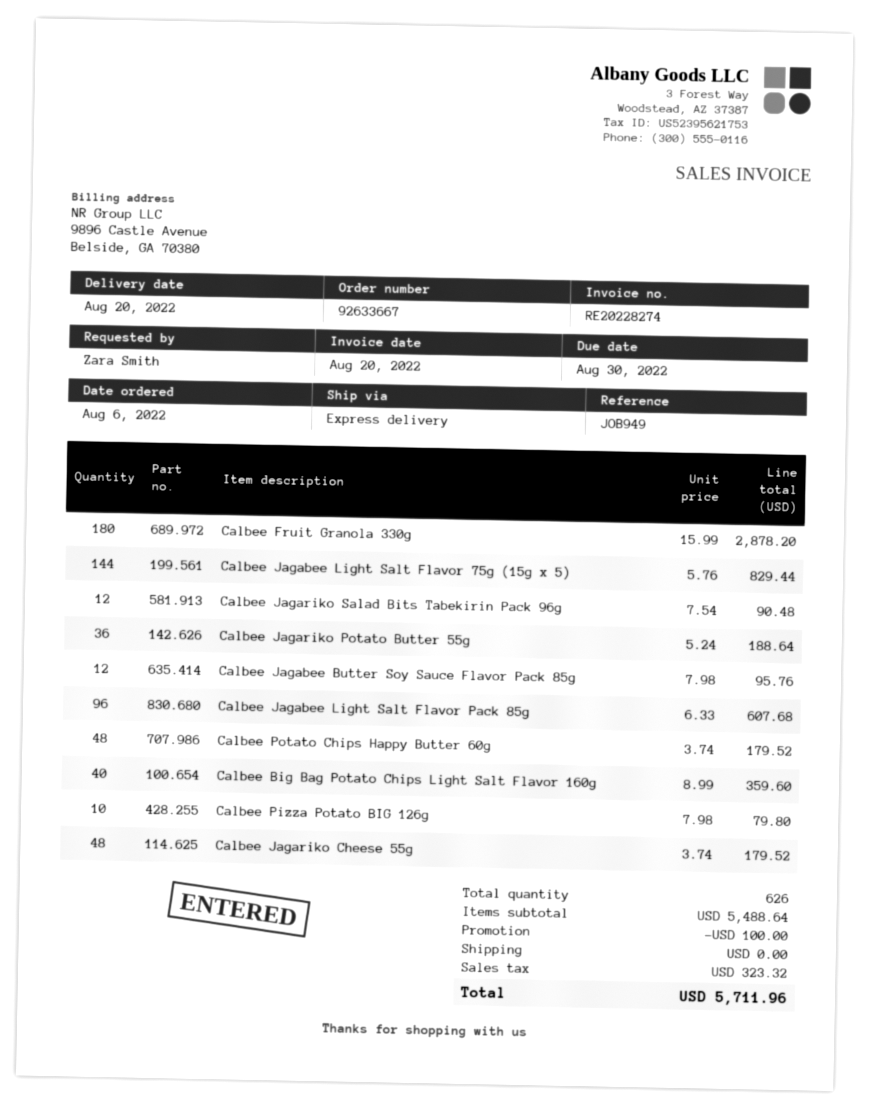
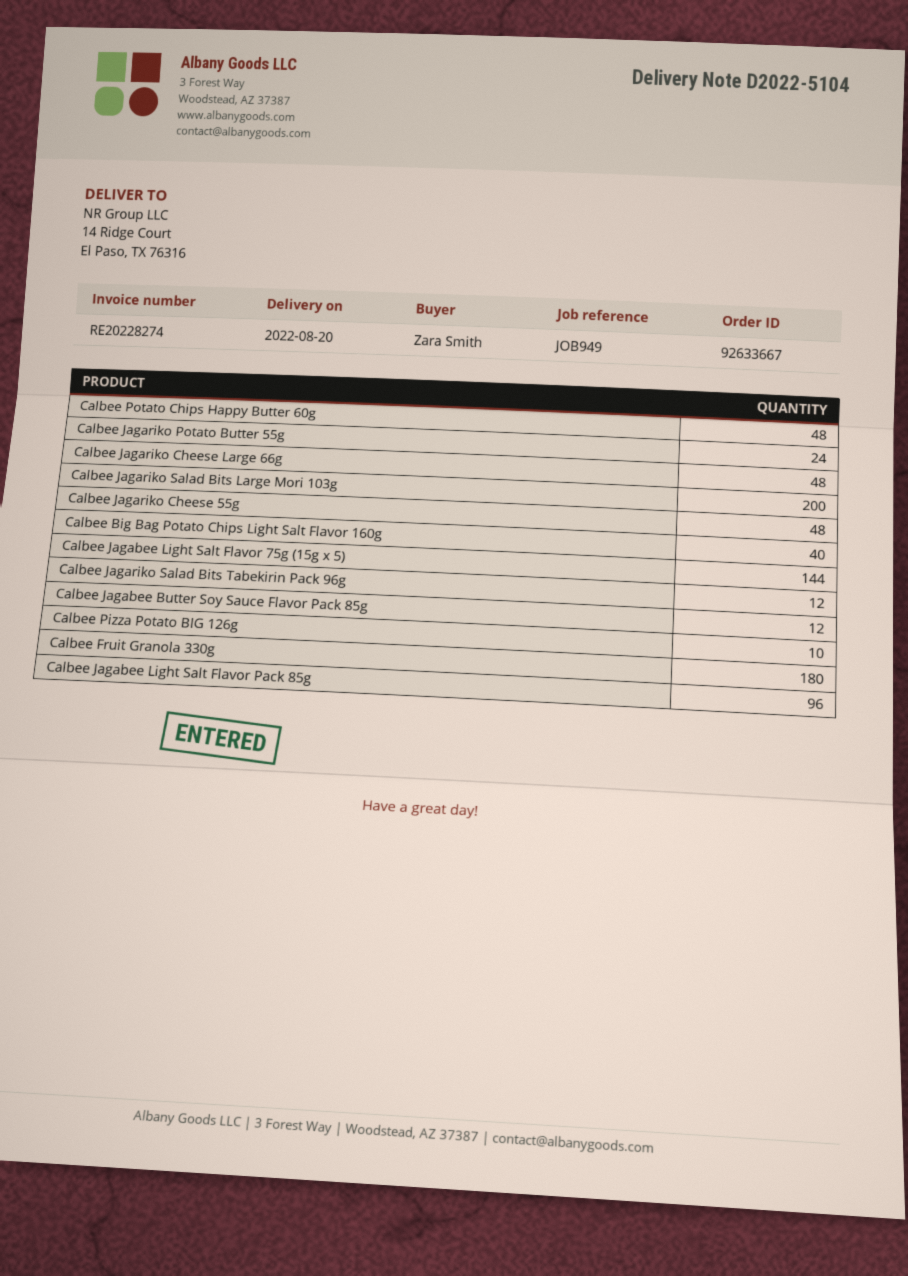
Calbee Jagariko Potato Butter 55g: 36 -> 24
Calbee Jagariko Cheese Large 66g: none -> 48
Calbee Jagariko Salad Bits Large Mori 103g: none -> 200

